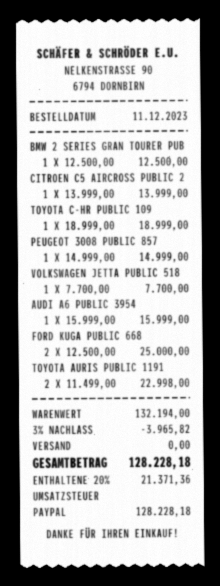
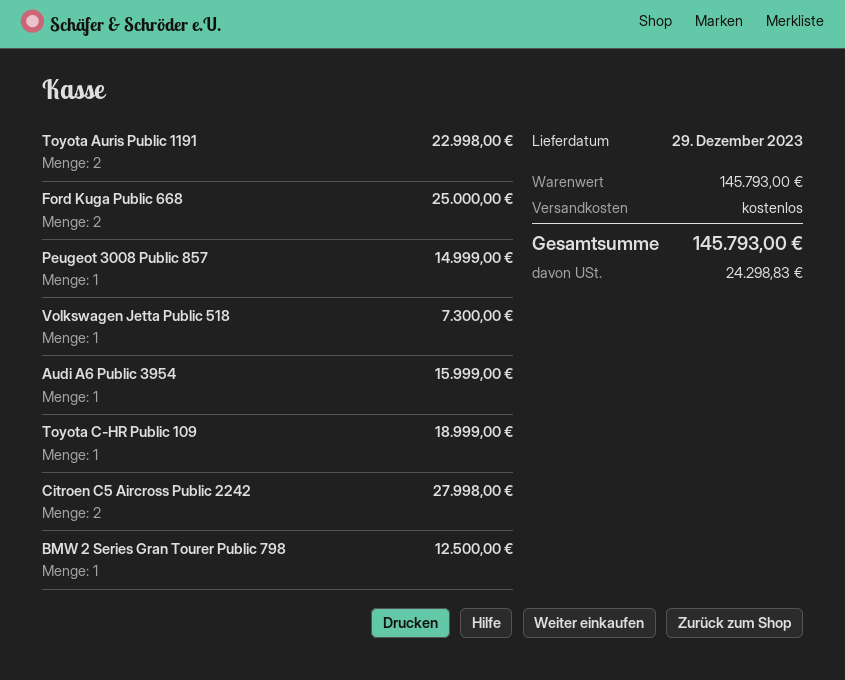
CITROEN C5 AIRCROSS PUBLIC 2: 1 for 13999.00 -> 2 for 27998.00
VOLKSWAGEN JETTA PUBLIC 518: 1 for 7700.00 -> 1 for 7300.00
subtotal: 132194.00 -> 145793.00
discount: 3% = 3965.82 -> none
tax: 21371.36 -> 24298.83
total: 128228.18 -> 145793.00

